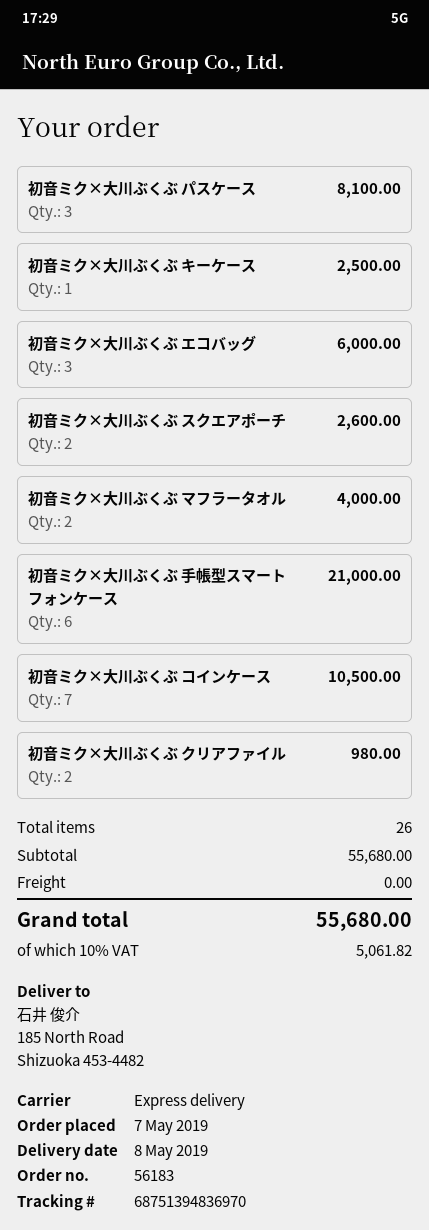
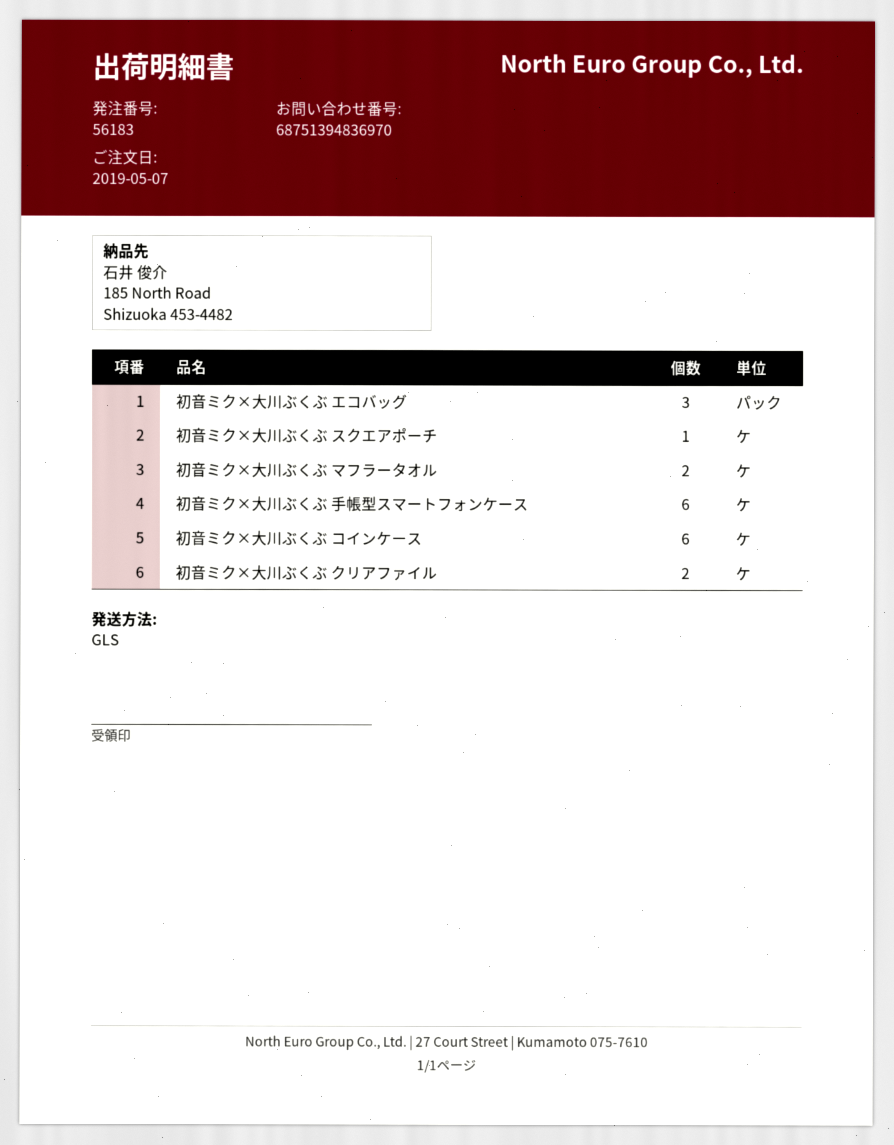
shipping method: express -> GLS
初音ミク×大川ぶくぶ パスケース: 3 -> none
初音ミク×大川ぶくぶ キーケース: 1 -> none
初音ミク×大川ぶくぶ スクエアポーチ: 2 -> 1
初音ミク×大川ぶくぶ コインケース: 7 -> 6

